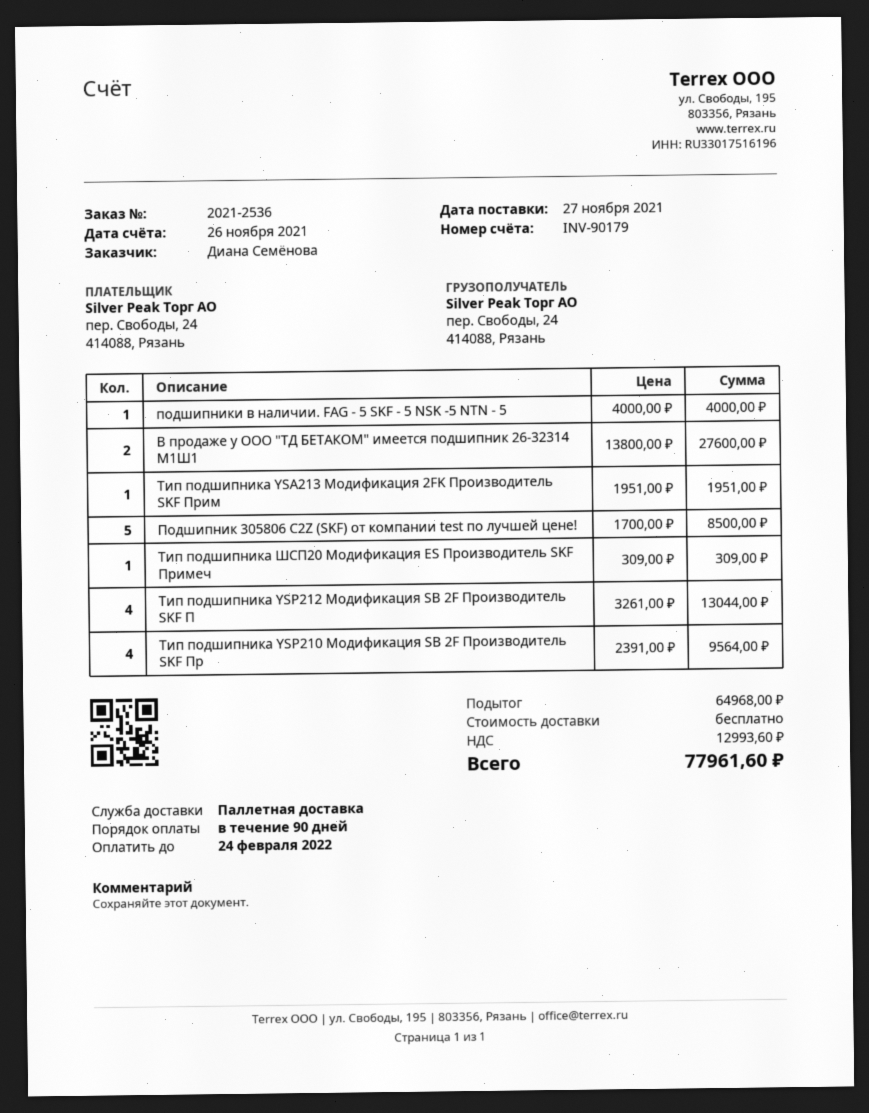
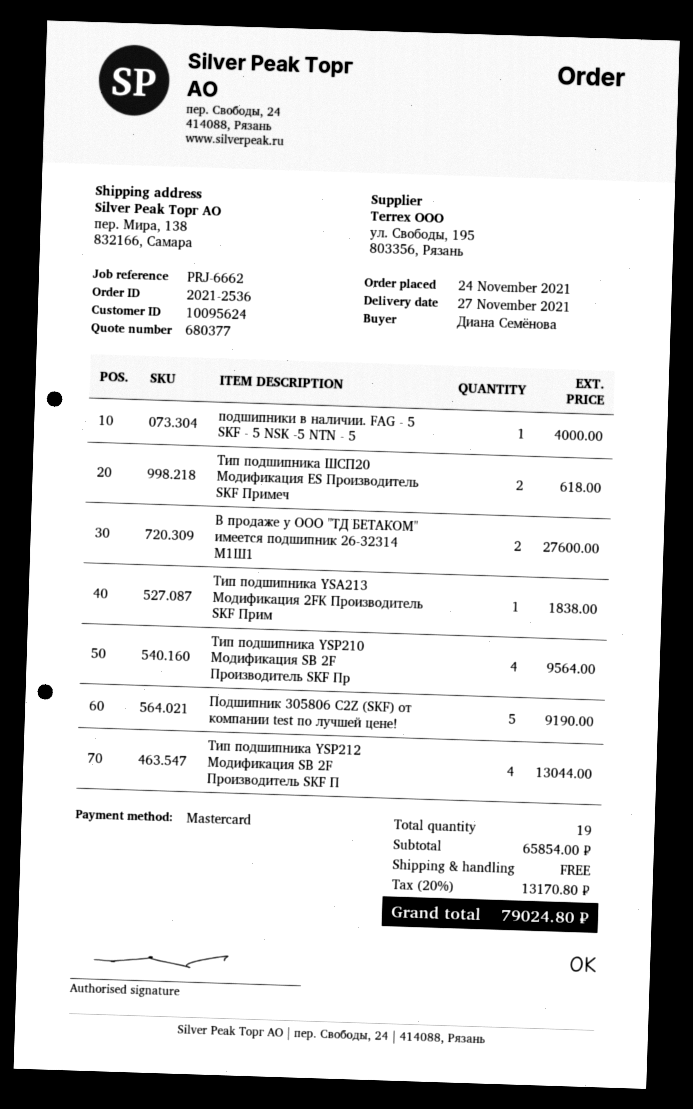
ship to: пер. Свободы, 24, 414088, Рязань -> пер. Мира, 138, 832166, Самара
Тип подшипника YSA213 Модификация 2FK Производитель SKF Прим: 1 for 1951.00 -> 1 for 1838.00
Подшипник 305806 C2Z (SKF) от компании test по лучшей цене!: 5 for 8500.00 -> 5 for 9190.00
Тип подшипника ШСП20 Модификация ES Производитель SKF Примеч: 1 for 309.00 -> 2 for 618.00
subtotal: 64968.00 -> 65854.00
tax: 12993.60 -> 13170.80
total: 77961.60 -> 79024.80

